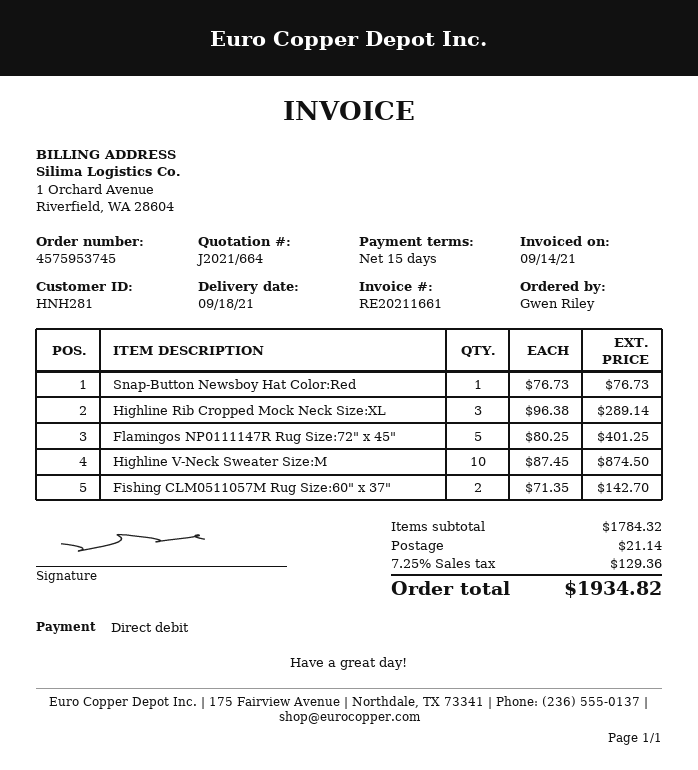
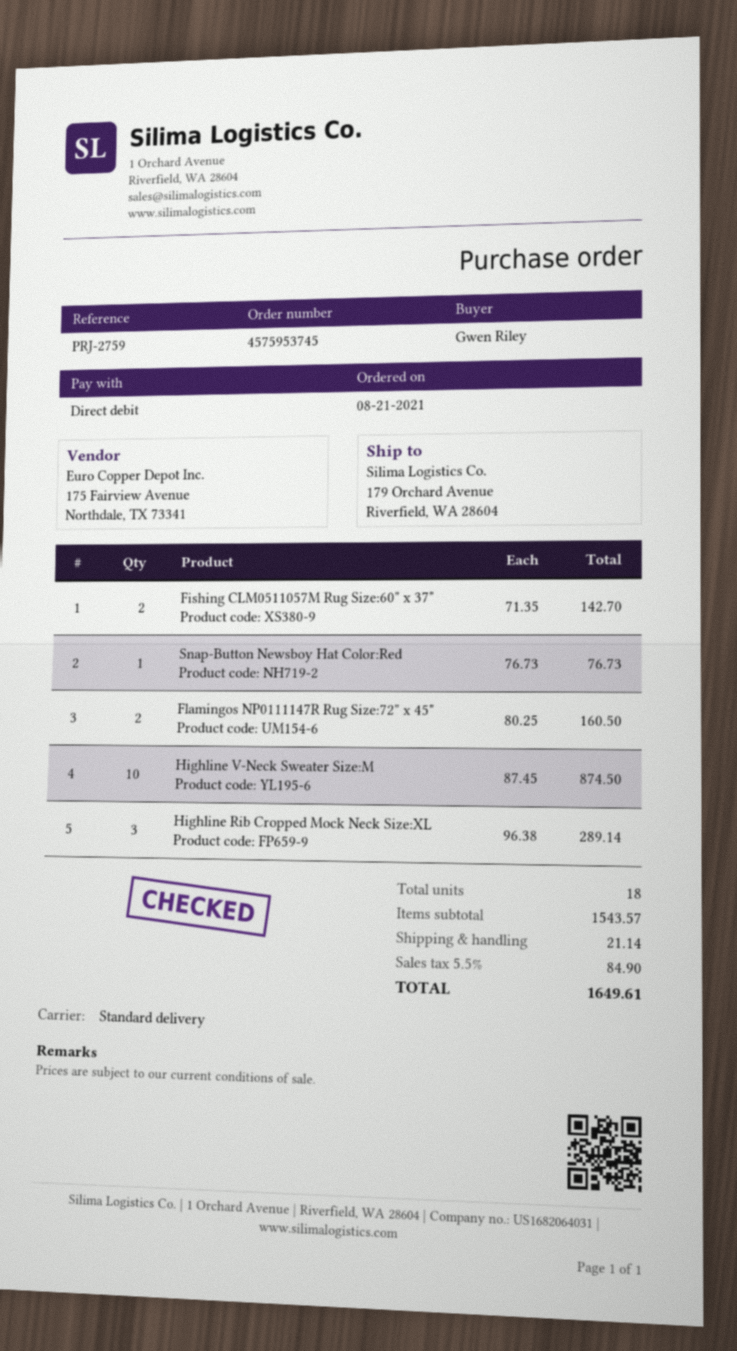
Flamingos NP0111147R Rug Size:72" x 45": 5 x 80.25 = 401.25 -> 2 x 80.25 = 160.50
subtotal: 1784.32 -> 1543.57
tax: 7.25% = 129.36 -> 5.5% = 84.90
total: 1934.82 -> 1649.61

